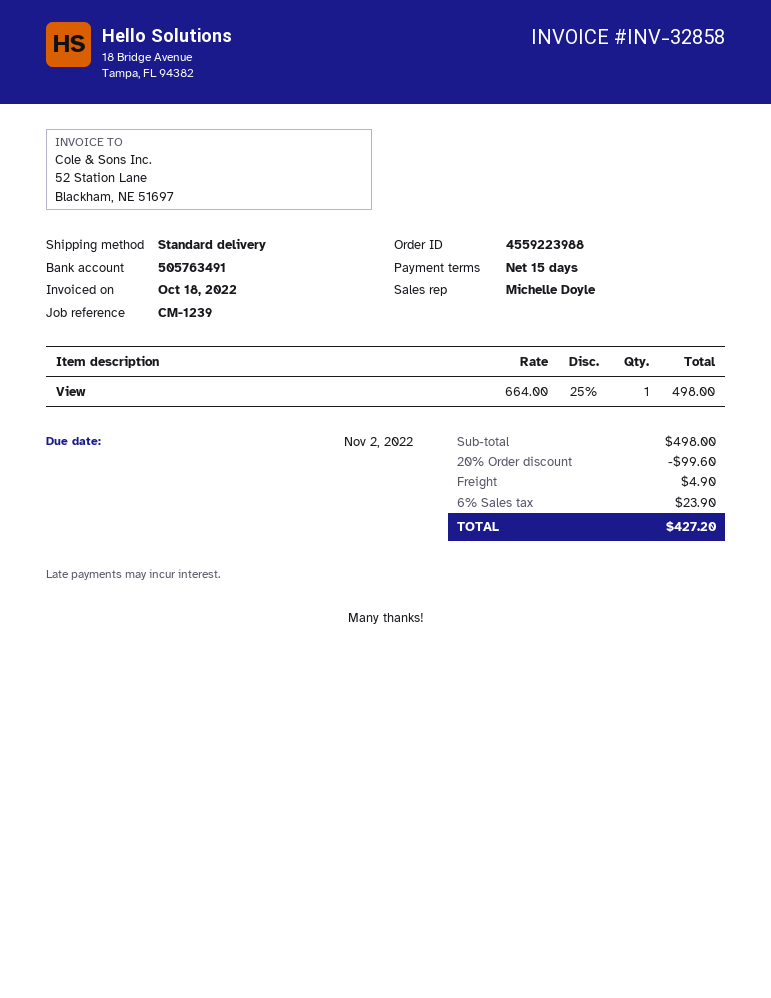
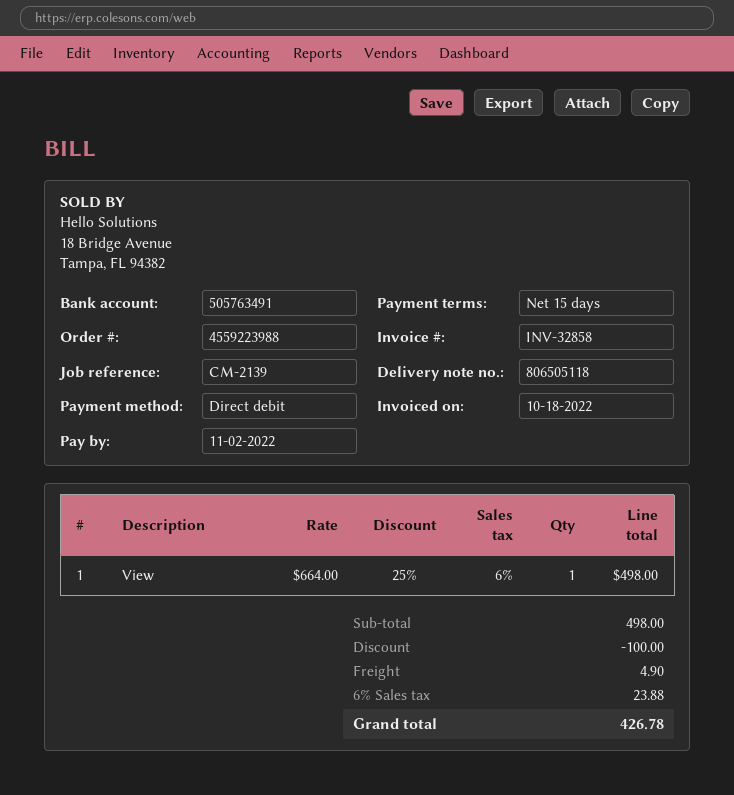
reference: CM-1239 -> CM-2139
discount: 99.60 -> 100.00
tax: 6% = 23.90 -> 6% = 23.88
total: 427.20 -> 426.78

